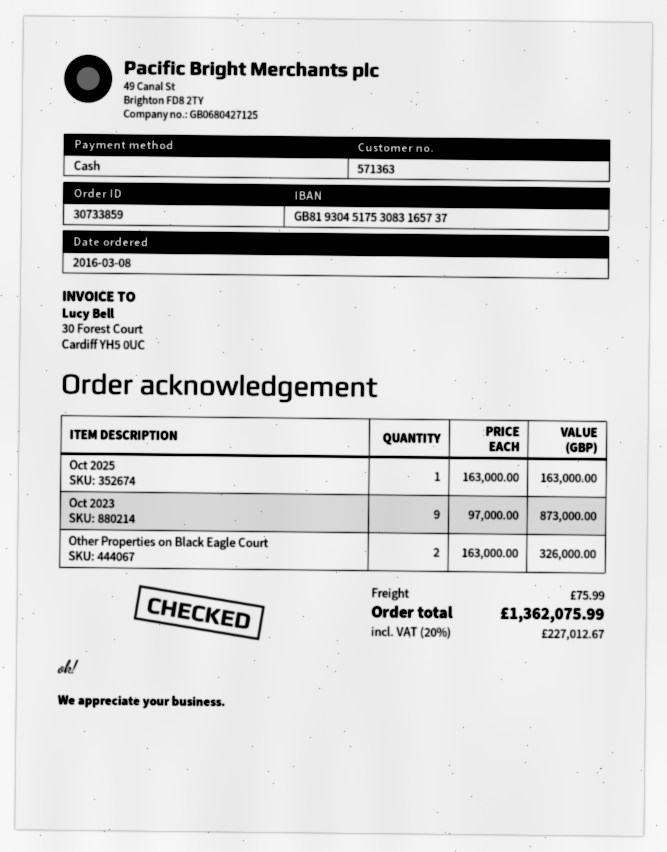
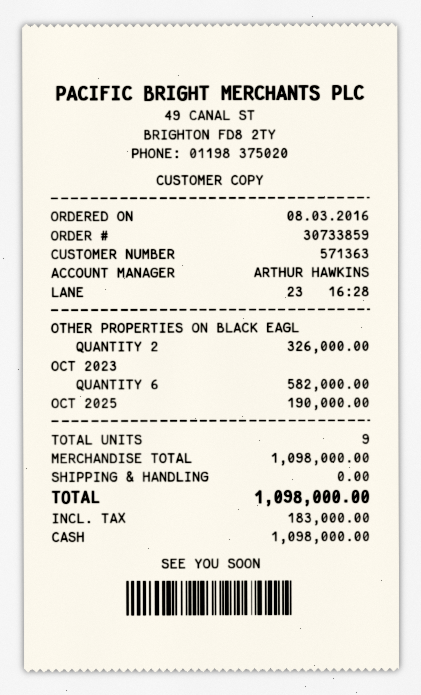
Oct 2025: 1 for 163000.00 -> 1 for 190000.00
Oct 2023: 9 for 873000.00 -> 6 for 582000.00
shipping: 75.99 -> 0.00
tax: 227012.67 -> 183000.00
total: 1362075.99 -> 1098000.00

